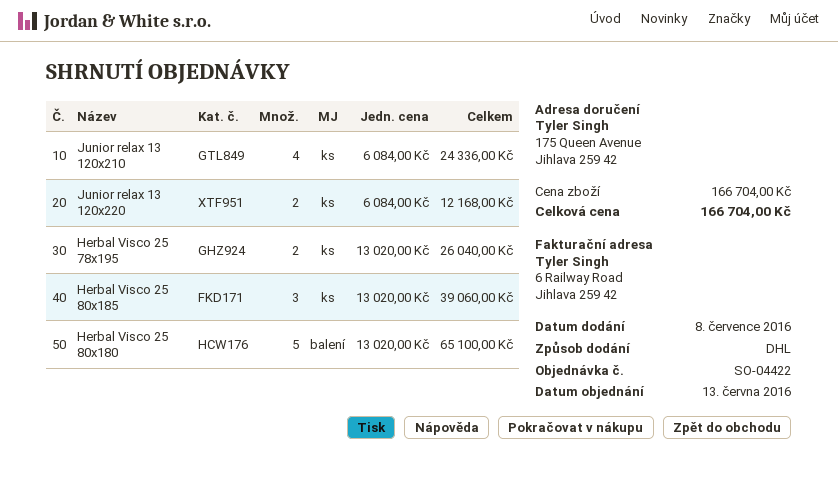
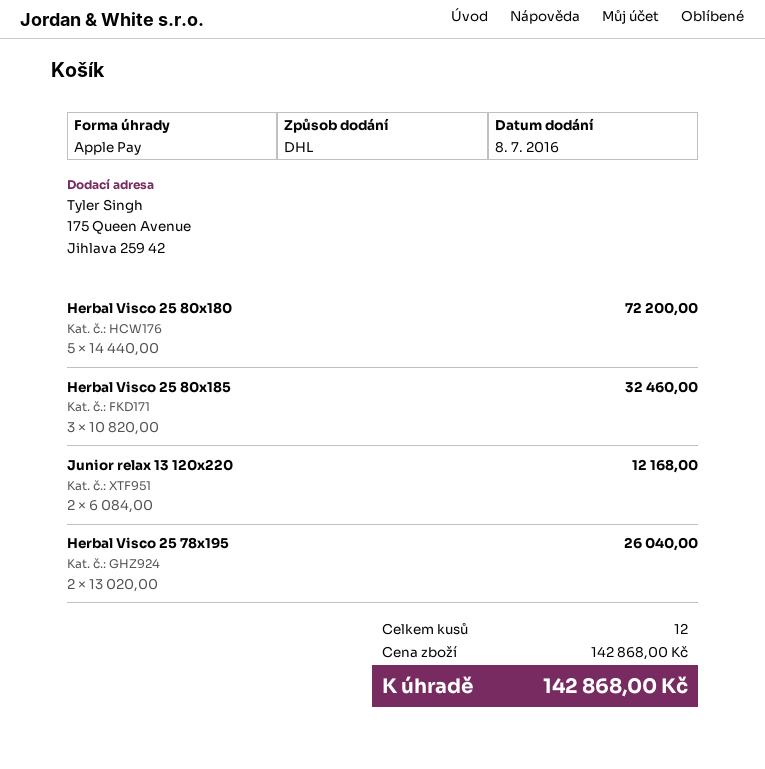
Junior relax 13 120x210: 4 x 6084.00 = 24336.00 -> none
Herbal Visco 25 80x185: 3 x 13020.00 = 39060.00 -> 3 x 10820.00 = 32460.00
Herbal Visco 25 80x180: 5 x 13020.00 = 65100.00 -> 5 x 14440.00 = 72200.00
subtotal: 166704.00 -> 142868.00
total: 166704.00 -> 142868.00

